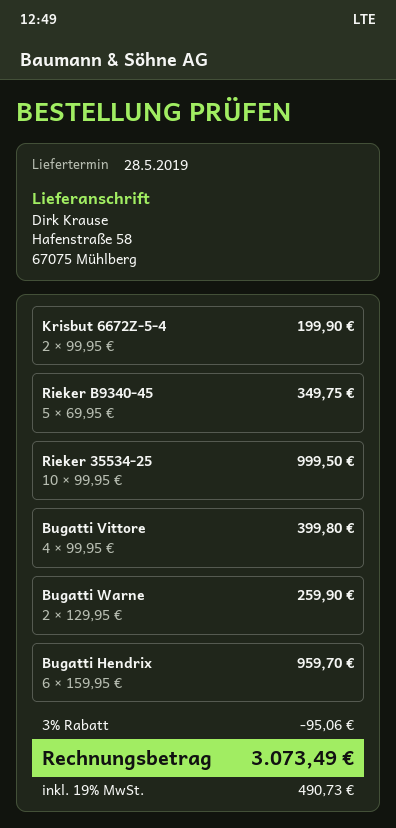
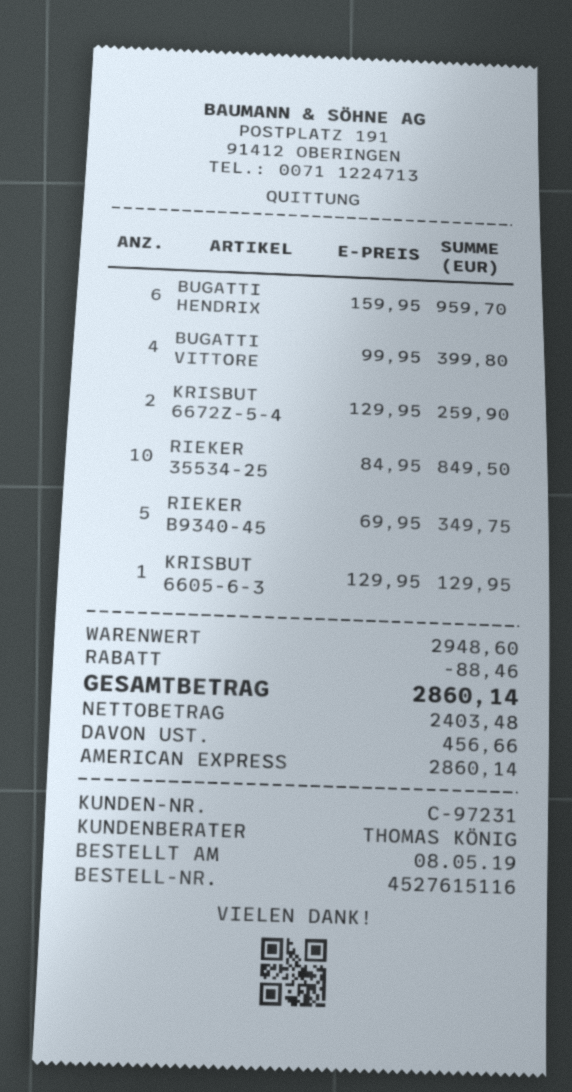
Krisbut 6672Z-5-4: 2 x 99.95 = 199.90 -> 2 x 129.95 = 259.90
Rieker 35534-25: 10 x 99.95 = 999.50 -> 10 x 84.95 = 849.50
Bugatti Warne: 2 x 129.95 = 259.90 -> none
KRISBUT 6605-6-3: none -> 1 x 129.95 = 129.95
discount: 95.06 -> 88.46
tax: 490.73 -> 456.66
total: 3073.49 -> 2860.14

